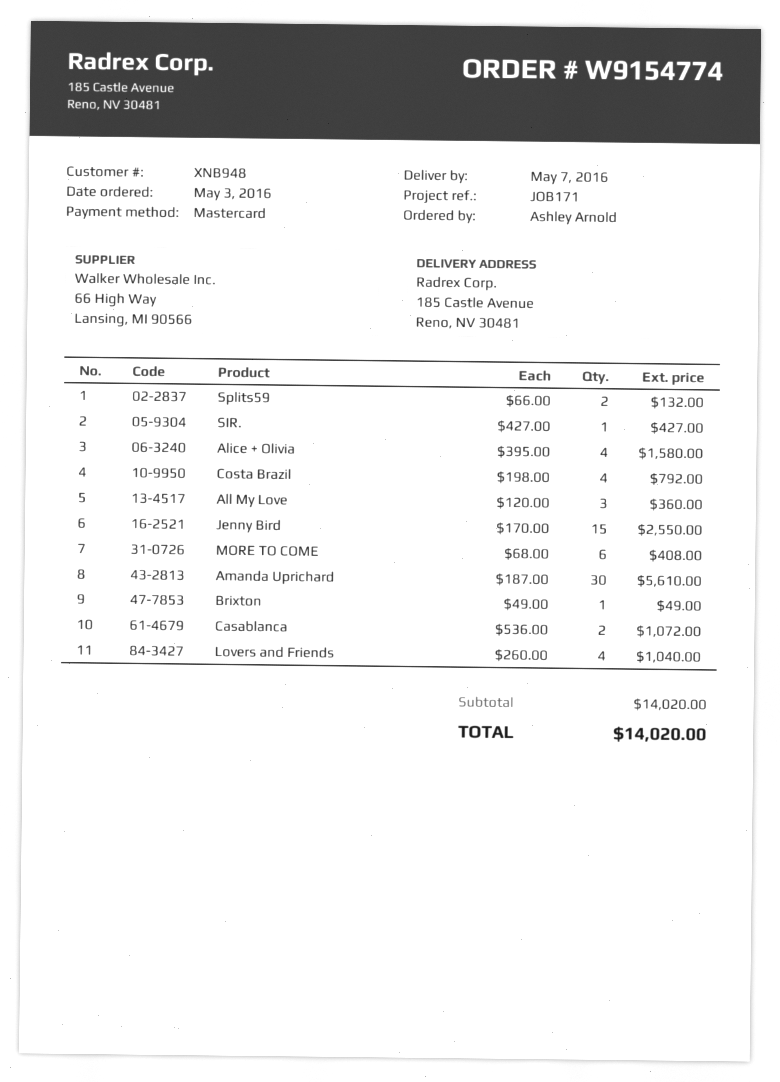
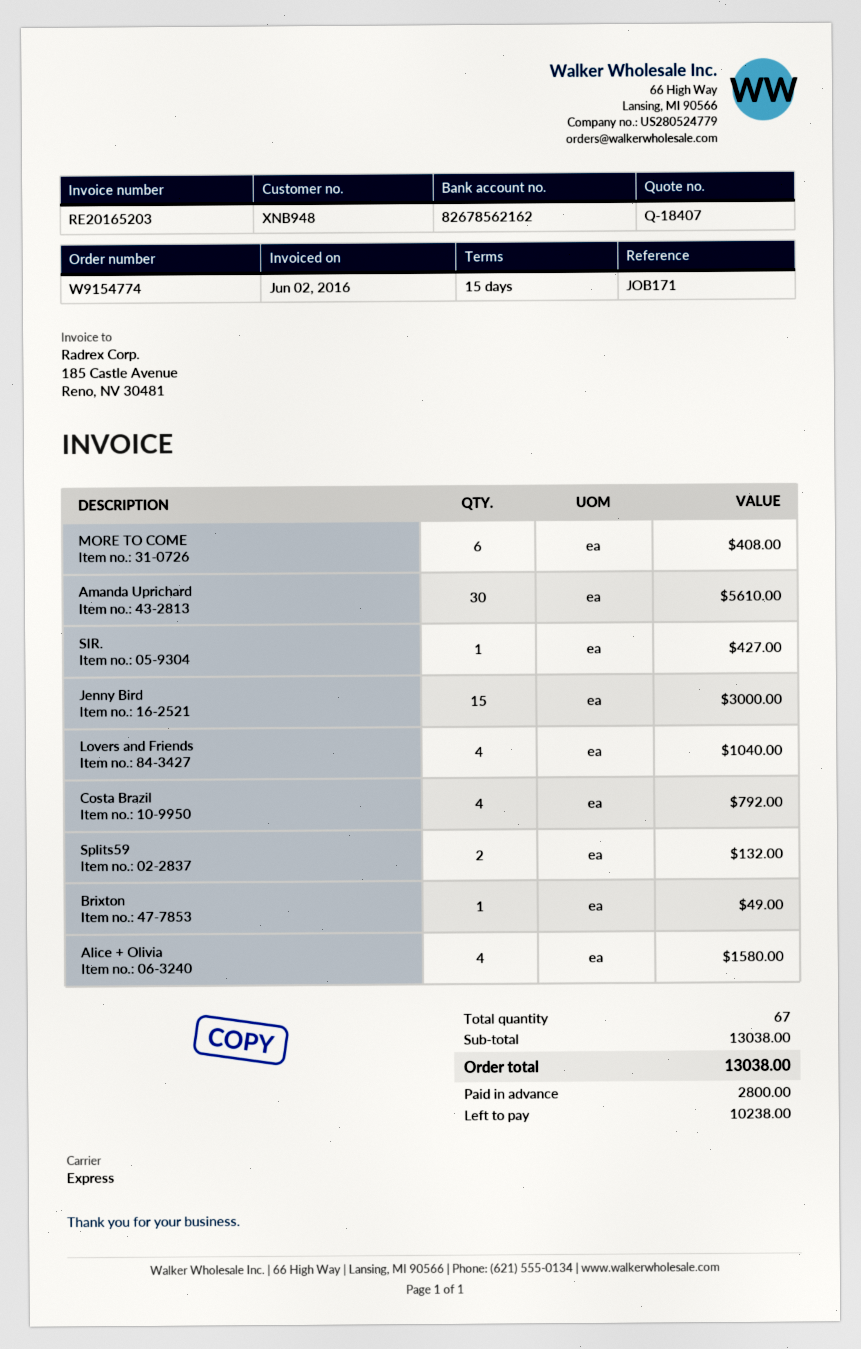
All My Love: 3 for 360.00 -> none
Jenny Bird: 15 for 2550.00 -> 15 for 3000.00
Casablanca: 2 for 1072.00 -> none
subtotal: 14020.00 -> 13038.00
total: 14020.00 -> 13038.00

